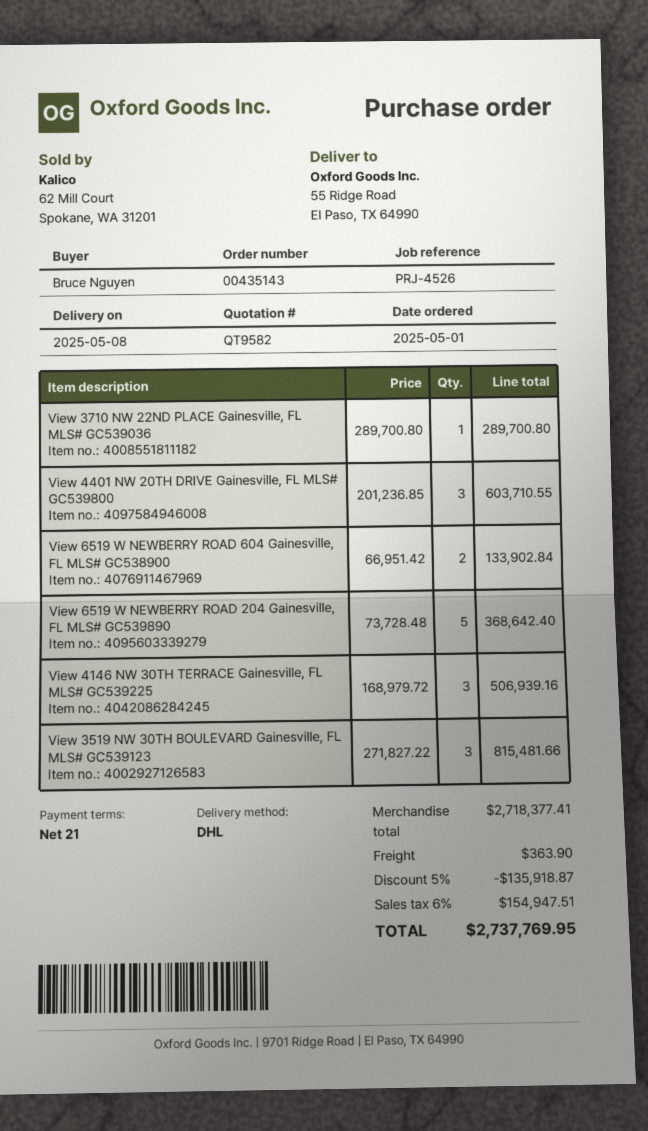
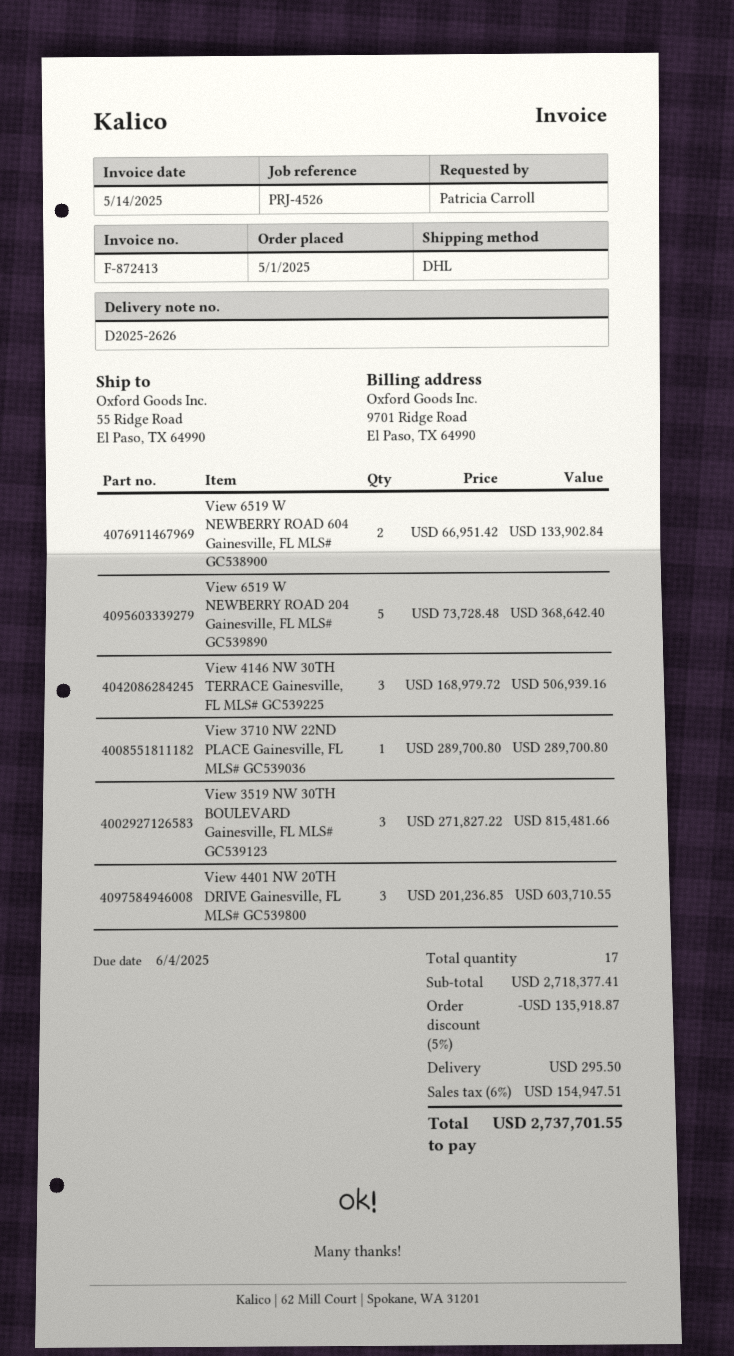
ordered by: Bruce Nguyen -> Patricia Carroll
shipping: 363.90 -> 295.50
total: 2737769.95 -> 2737701.55

